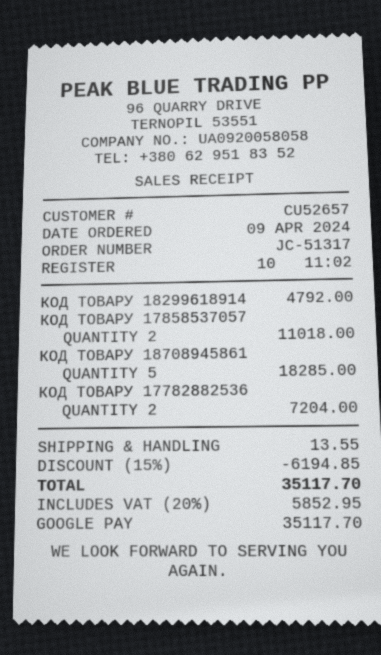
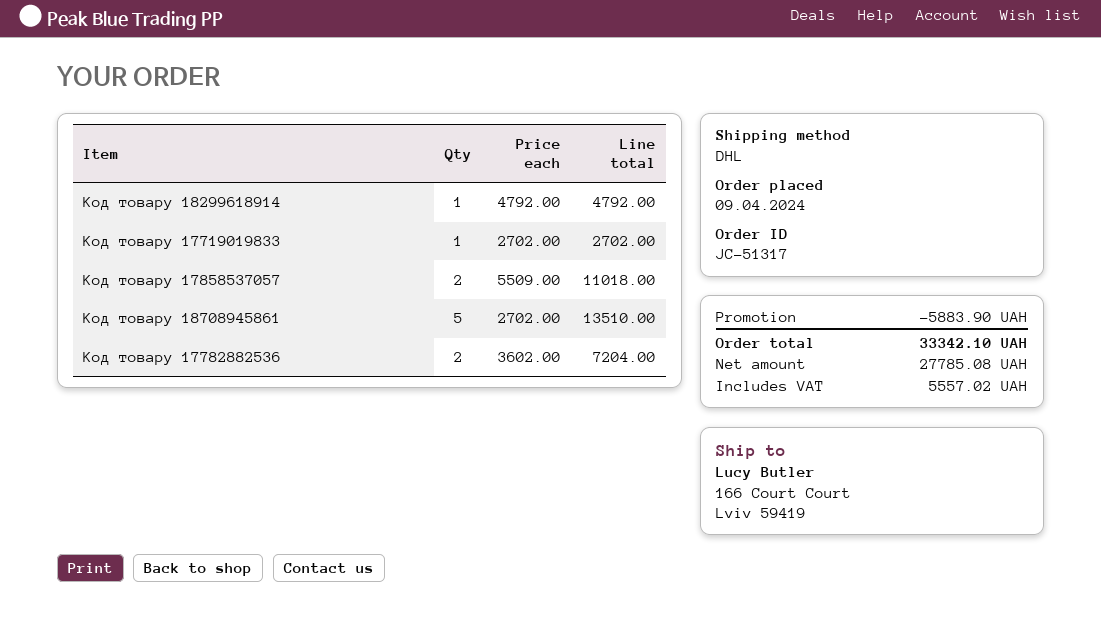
КОД ТОВАРУ 18708945861: 5 for 18285.00 -> 5 for 13510.00
Код товару 17719019833: none -> 1 for 2702.00
discount: 6194.85 -> 5883.90
shipping: 13.55 -> none
tax: 5852.95 -> 5557.02
total: 35117.70 -> 33342.10

